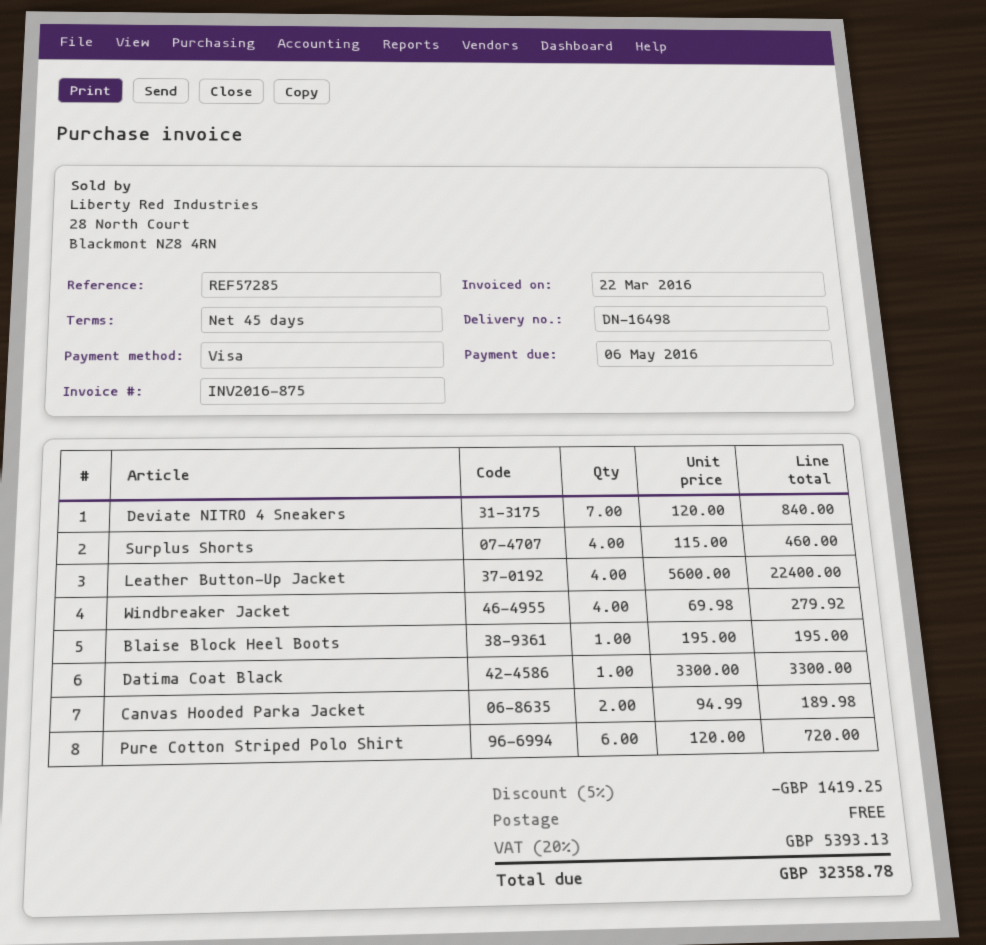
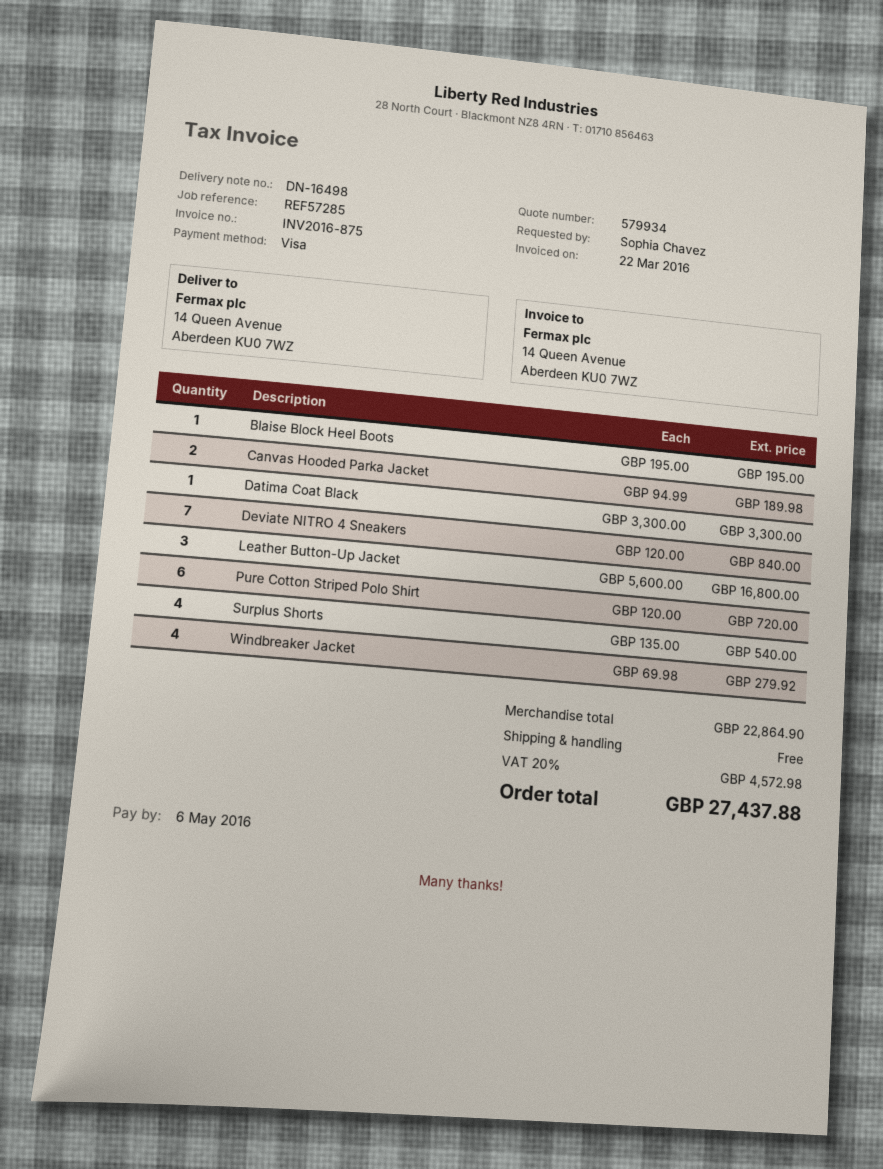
Surplus Shorts: 4 x 115.00 = 460.00 -> 4 x 135.00 = 540.00
Leather Button-Up Jacket: 4 x 5600.00 = 22400.00 -> 3 x 5600.00 = 16800.00
discount: 5% = 1419.25 -> none
tax: 20% = 5393.13 -> 20% = 4572.98
total: 32358.78 -> 27437.88

